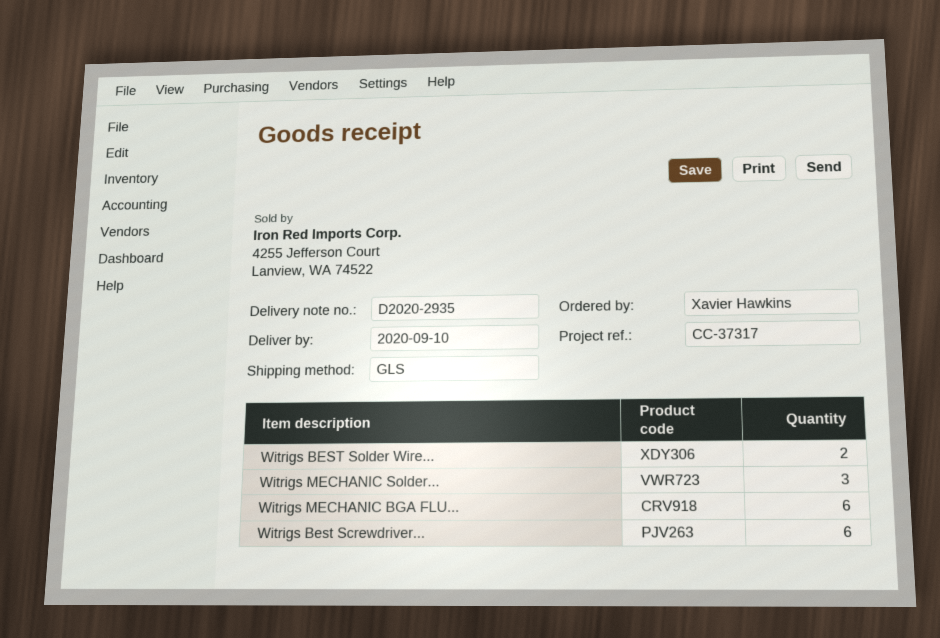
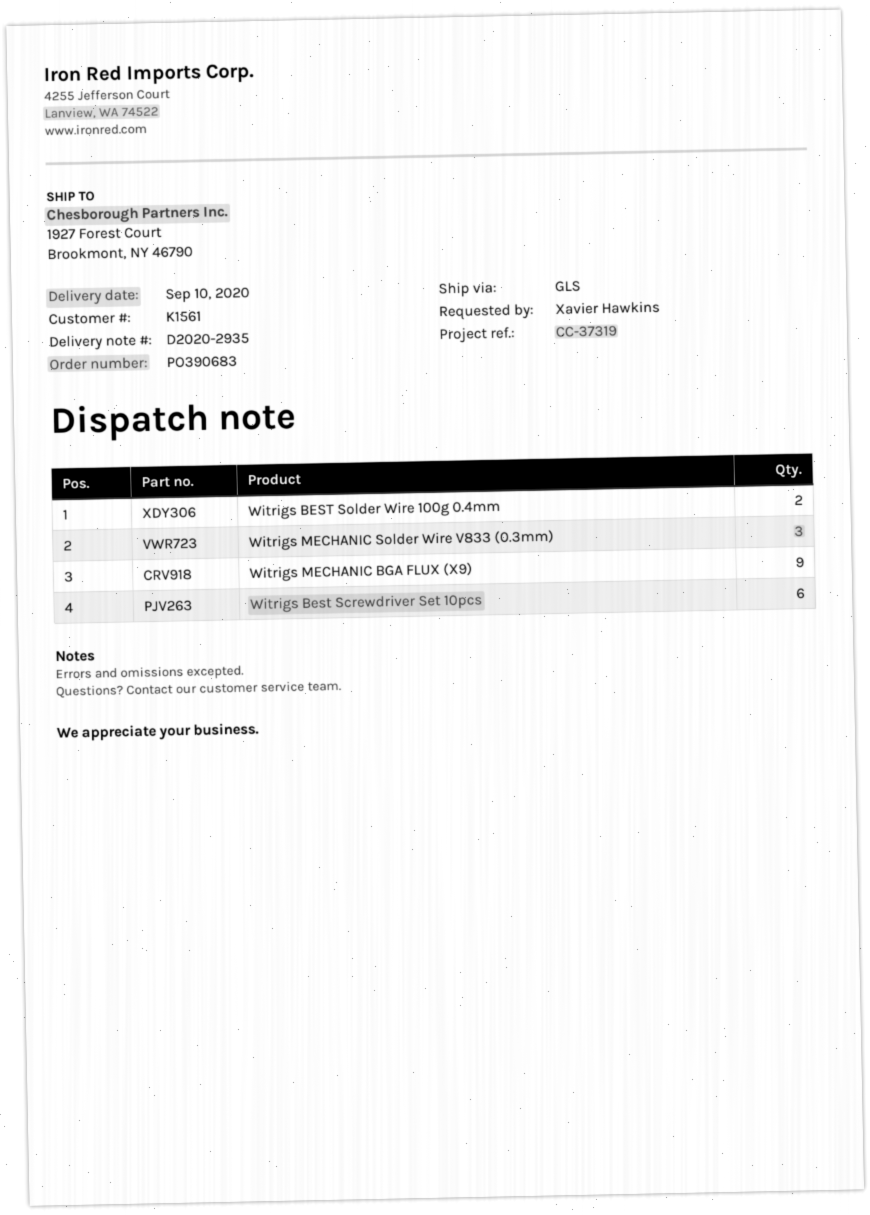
reference: CC-37317 -> CC-37319
Witrigs MECHANIC BGA FLU...: 6 -> 9

